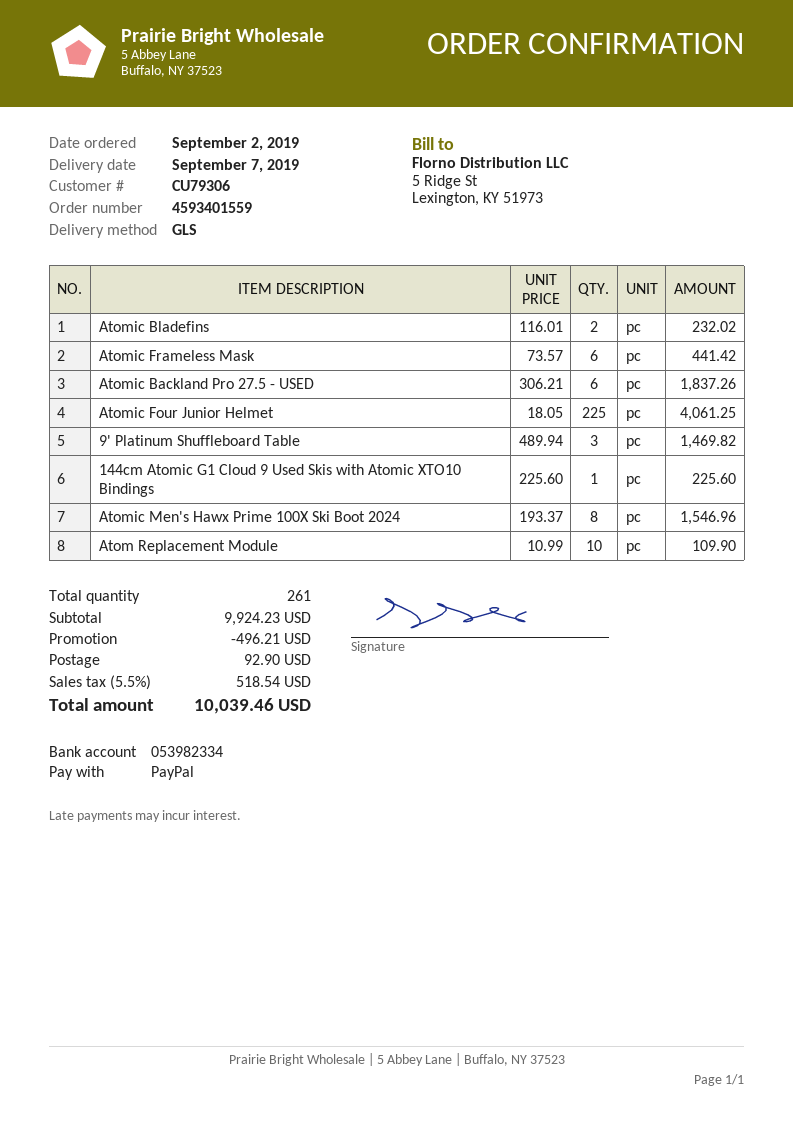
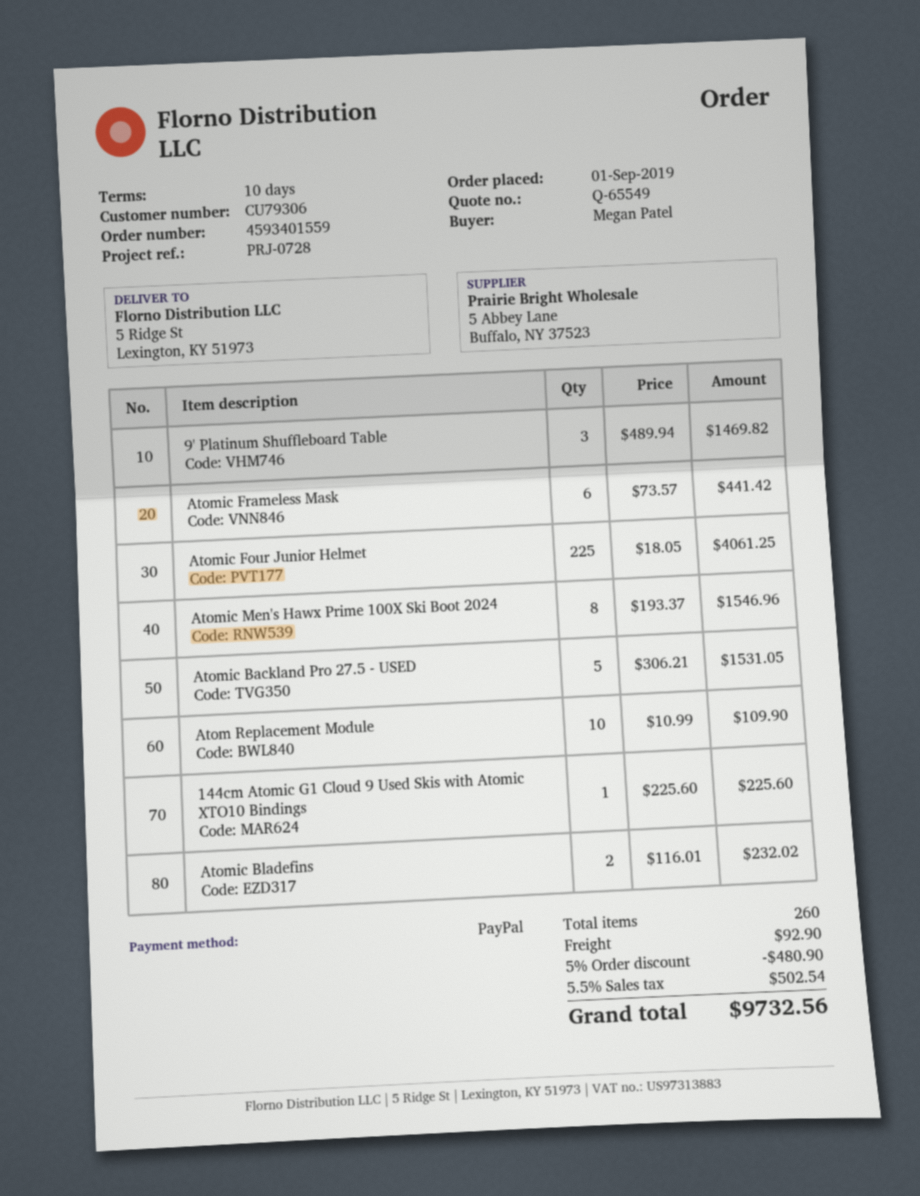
order date: 2019-09-02 -> 2019-09-01
Atomic Backland Pro 27.5 - USED: 6 x 306.21 = 1837.26 -> 5 x 306.21 = 1531.05
total quantity: 261 -> 260
discount: 496.21 -> 480.90
tax: 5.5% = 518.54 -> 5.5% = 502.54
total: 10039.46 -> 9732.56

